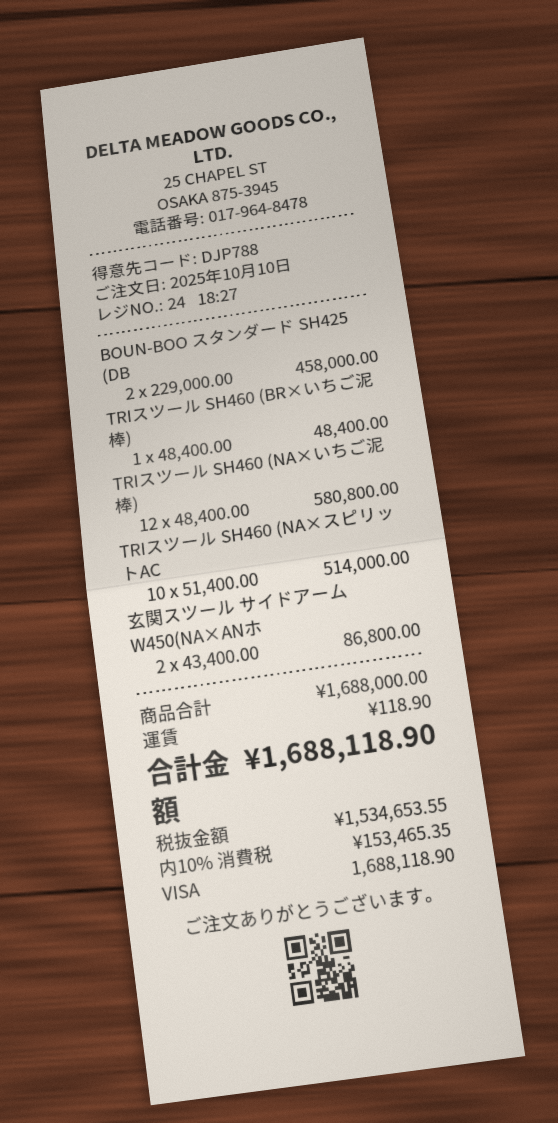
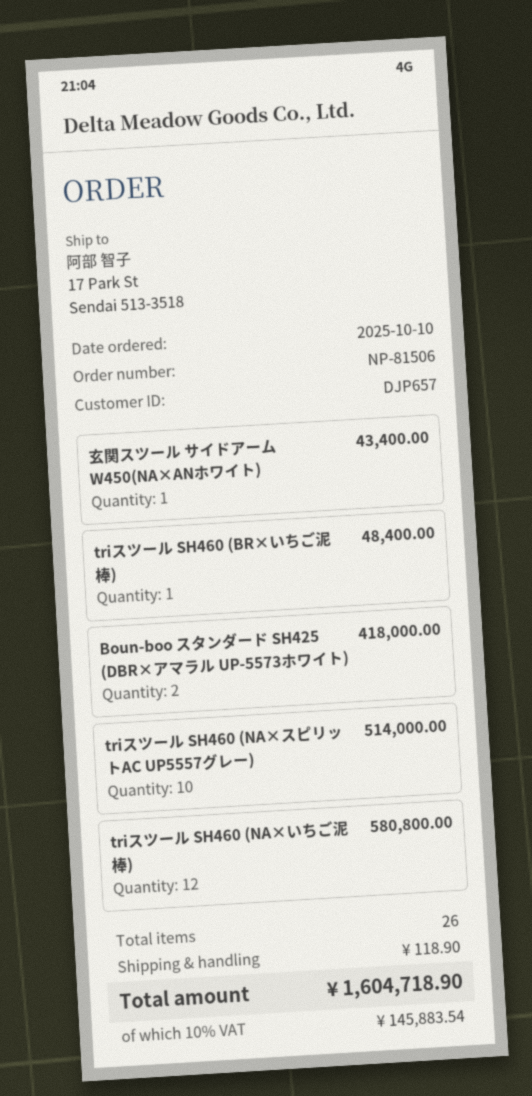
customer number: DJP788 -> DJP657
BOUN-BOO スタンダード SH425 (DB: 2 for 458000.00 -> 2 for 418000.00
玄関スツール サイドアーム W450(NA×ANホ: 2 for 86800.00 -> 1 for 43400.00
tax: 10% = 153465.35 -> 10% = 145883.54
total: 1688118.90 -> 1604718.90

